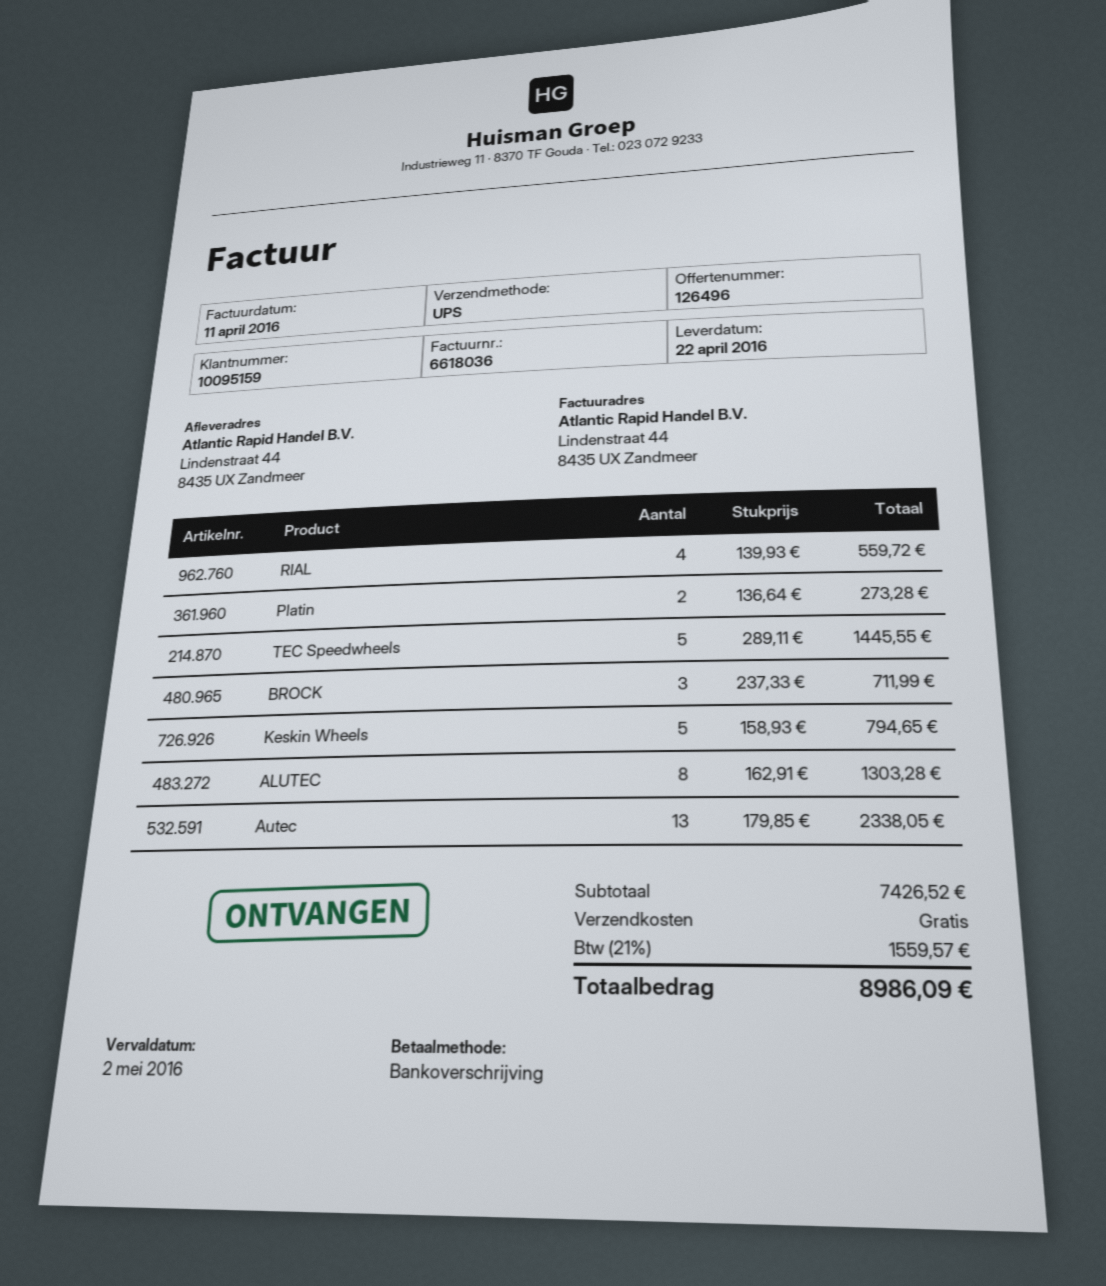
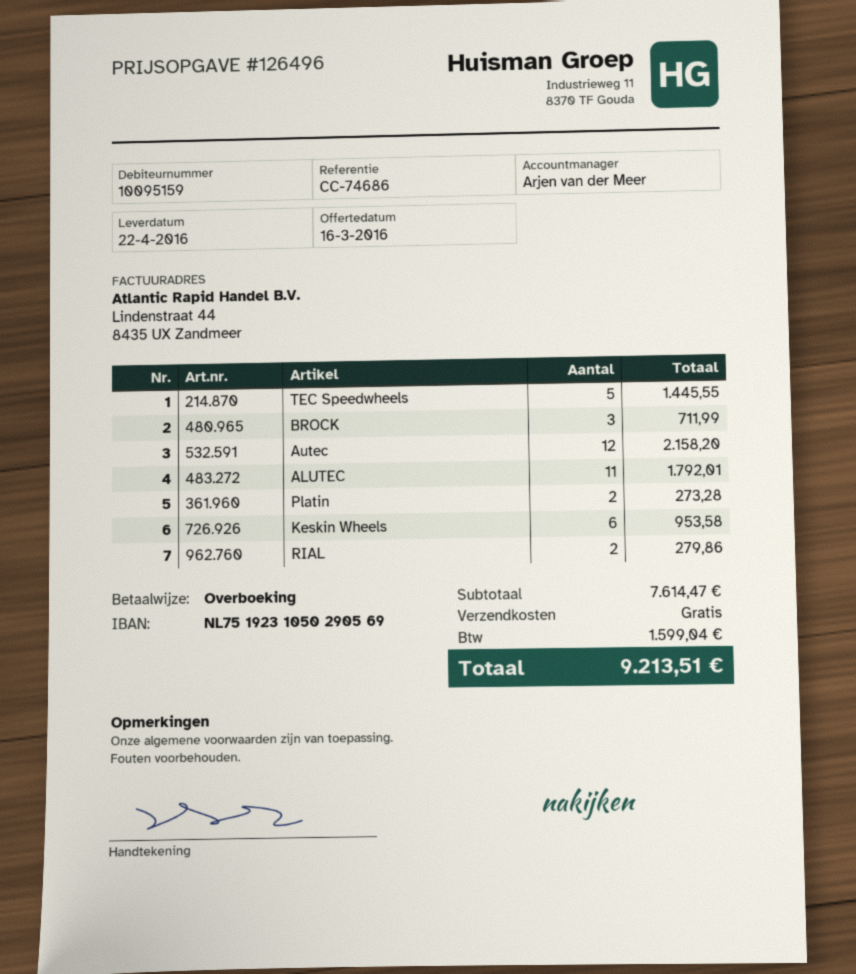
RIAL: 4 for 559.72 -> 2 for 279.86
Keskin Wheels: 5 for 794.65 -> 6 for 953.58
ALUTEC: 8 for 1303.28 -> 11 for 1792.01
Autec: 13 for 2338.05 -> 12 for 2158.20
subtotal: 7426.52 -> 7614.47
tax: 1559.57 -> 1599.04
total: 8986.09 -> 9213.51

